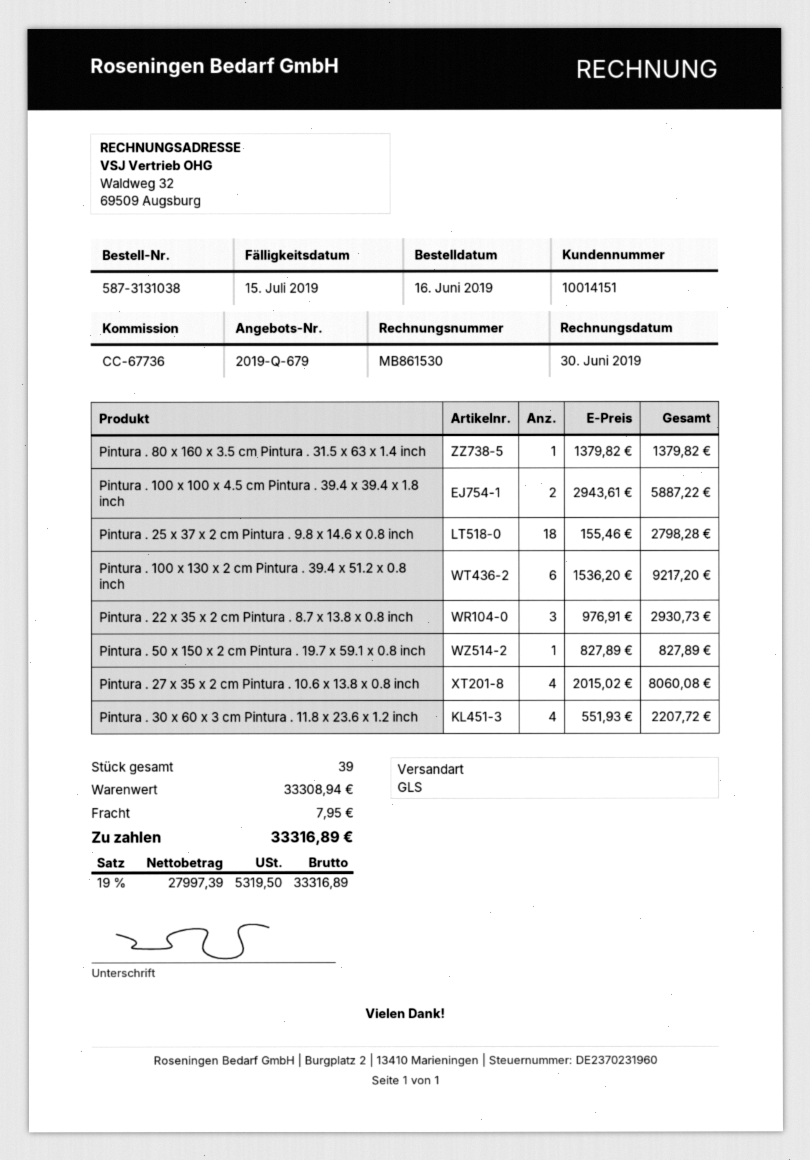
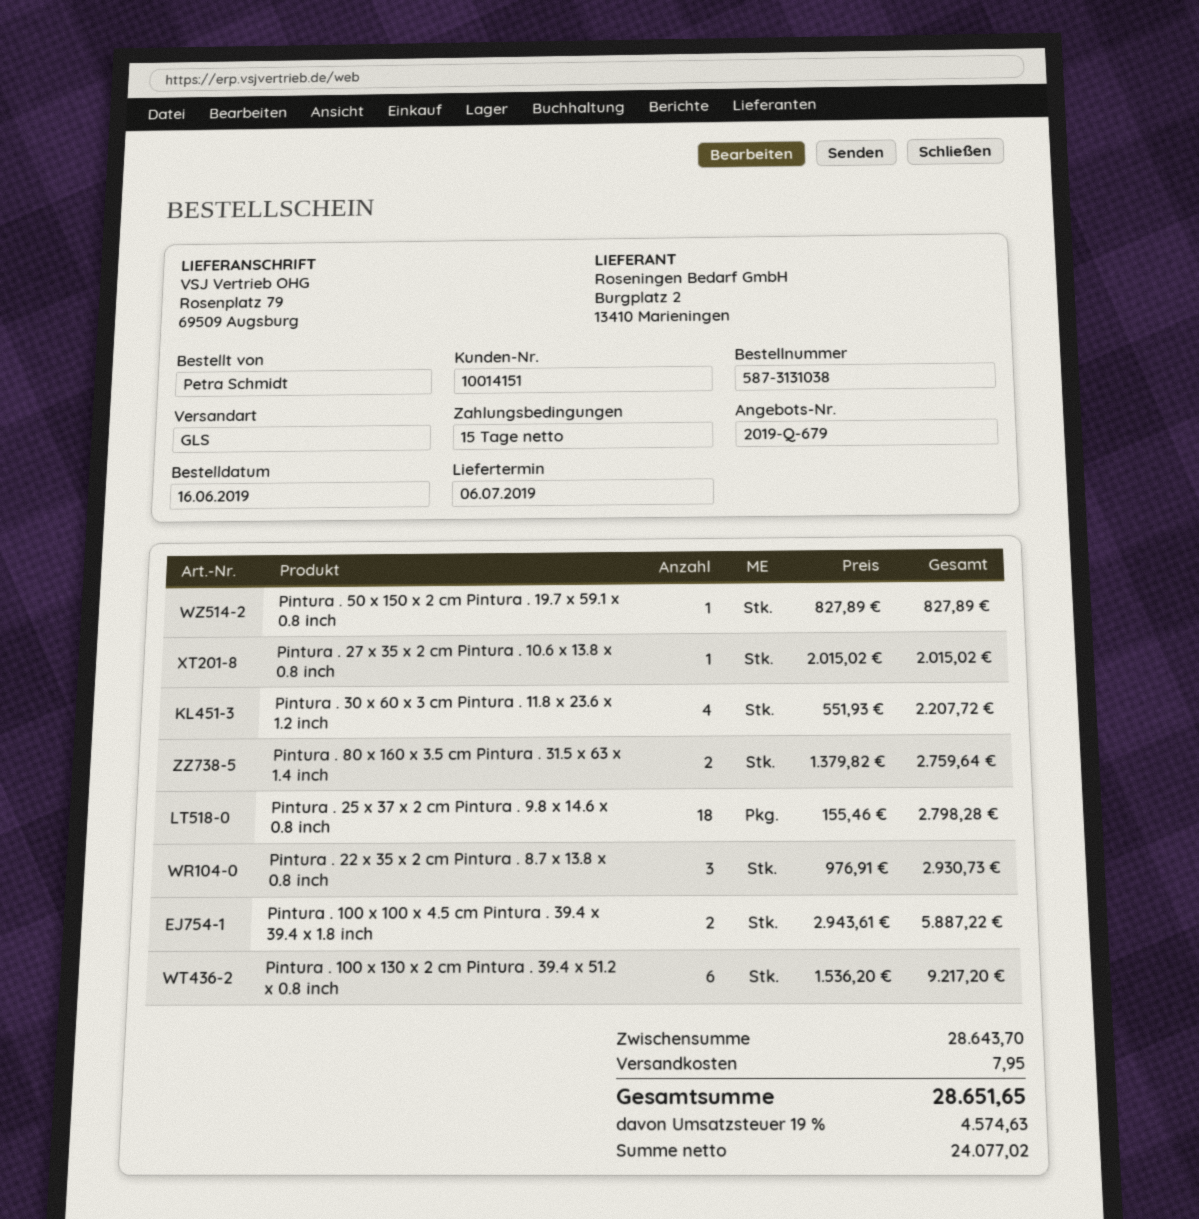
Pintura . 80 x 160 x 3.5 cm Pintura . 31.5 x 63 x 1.4 inch: 1 x 1379.82 = 1379.82 -> 2 x 1379.82 = 2759.64
Pintura . 27 x 35 x 2 cm Pintura . 10.6 x 13.8 x 0.8 inch: 4 x 2015.02 = 8060.08 -> 1 x 2015.02 = 2015.02
subtotal: 33308.94 -> 28643.70
net: 27997.39 -> 24077.02
tax: 19% = 5319.50 -> 19% = 4574.63
total: 33316.89 -> 28651.65

